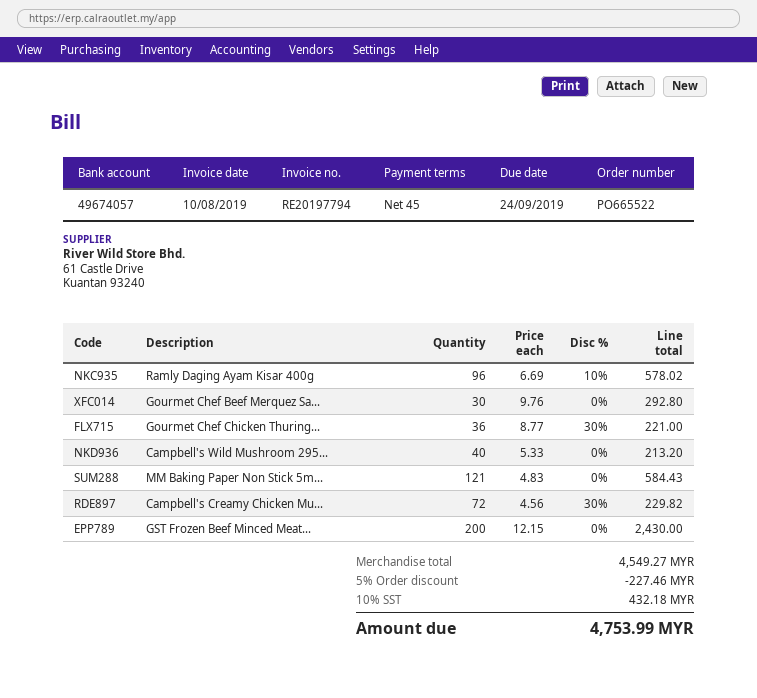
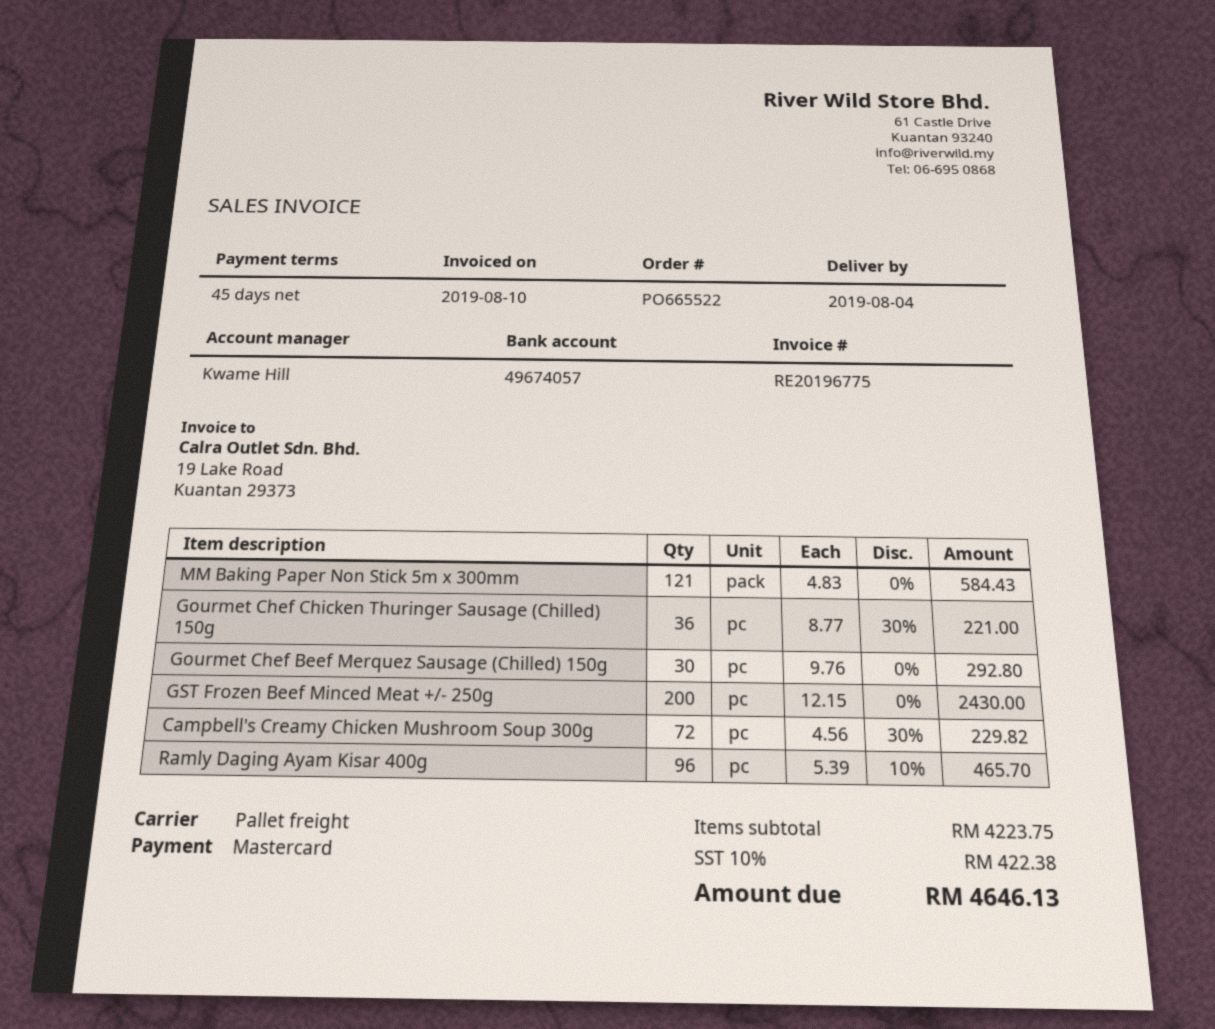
invoice number: RE20197794 -> RE20196775
Ramly Daging Ayam Kisar 400g: 96 x 6.69 - 10% = 578.02 -> 96 x 5.39 - 10% = 465.70
Campbell's Wild Mushroom 295...: 40 x 5.33 = 213.20 -> none
subtotal: 4549.27 -> 4223.75
discount: 5% = 227.46 -> none
tax: 10% = 432.18 -> 10% = 422.38
total: 4753.99 -> 4646.13

